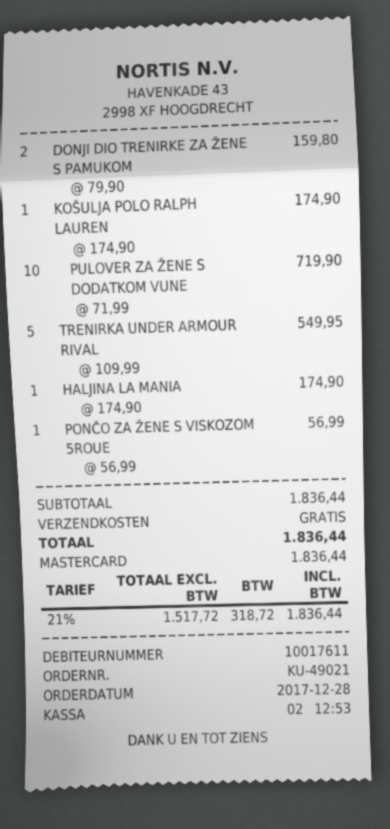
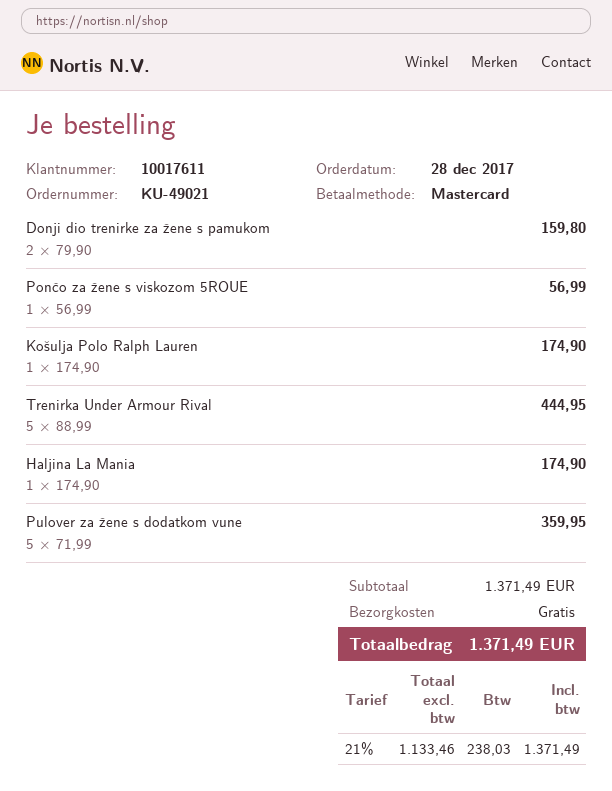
PULOVER ZA ŽENE S DODATKOM VUNE: 10 x 71.99 = 719.90 -> 5 x 71.99 = 359.95
TRENIRKA UNDER ARMOUR RIVAL: 5 x 109.99 = 549.95 -> 5 x 88.99 = 444.95
subtotal: 1836.44 -> 1371.49
net: 1517.72 -> 1133.46
tax: 21% = 318.72 -> 21% = 238.03
total: 1836.44 -> 1371.49

